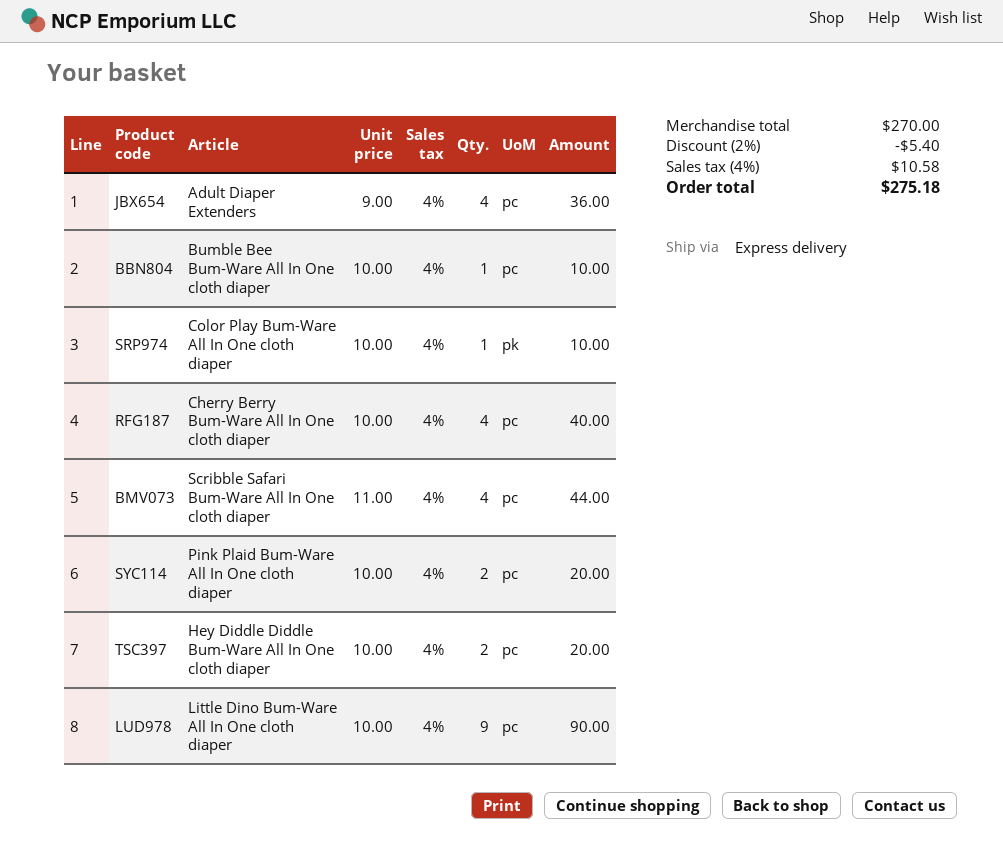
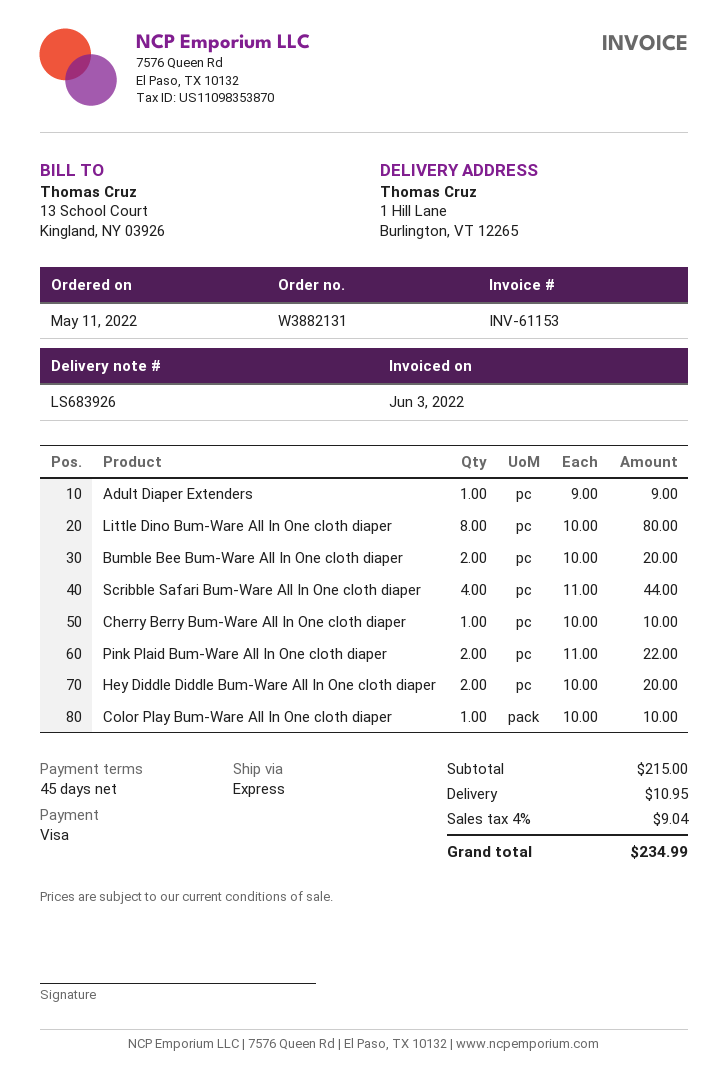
Adult Diaper Extenders: 4 x 9.00 = 36.00 -> 1 x 9.00 = 9.00
Bumble Bee Bum-Ware All In One cloth diaper: 1 x 10.00 = 10.00 -> 2 x 10.00 = 20.00
Cherry Berry Bum-Ware All In One cloth diaper: 4 x 10.00 = 40.00 -> 1 x 10.00 = 10.00
Pink Plaid Bum-Ware All In One cloth diaper: 2 x 10.00 = 20.00 -> 2 x 11.00 = 22.00
Little Dino Bum-Ware All In One cloth diaper: 9 x 10.00 = 90.00 -> 8 x 10.00 = 80.00
subtotal: 270.00 -> 215.00
discount: 2% = 5.40 -> none
shipping: none -> 10.95
tax: 4% = 10.58 -> 4% = 9.04
total: 275.18 -> 234.99

